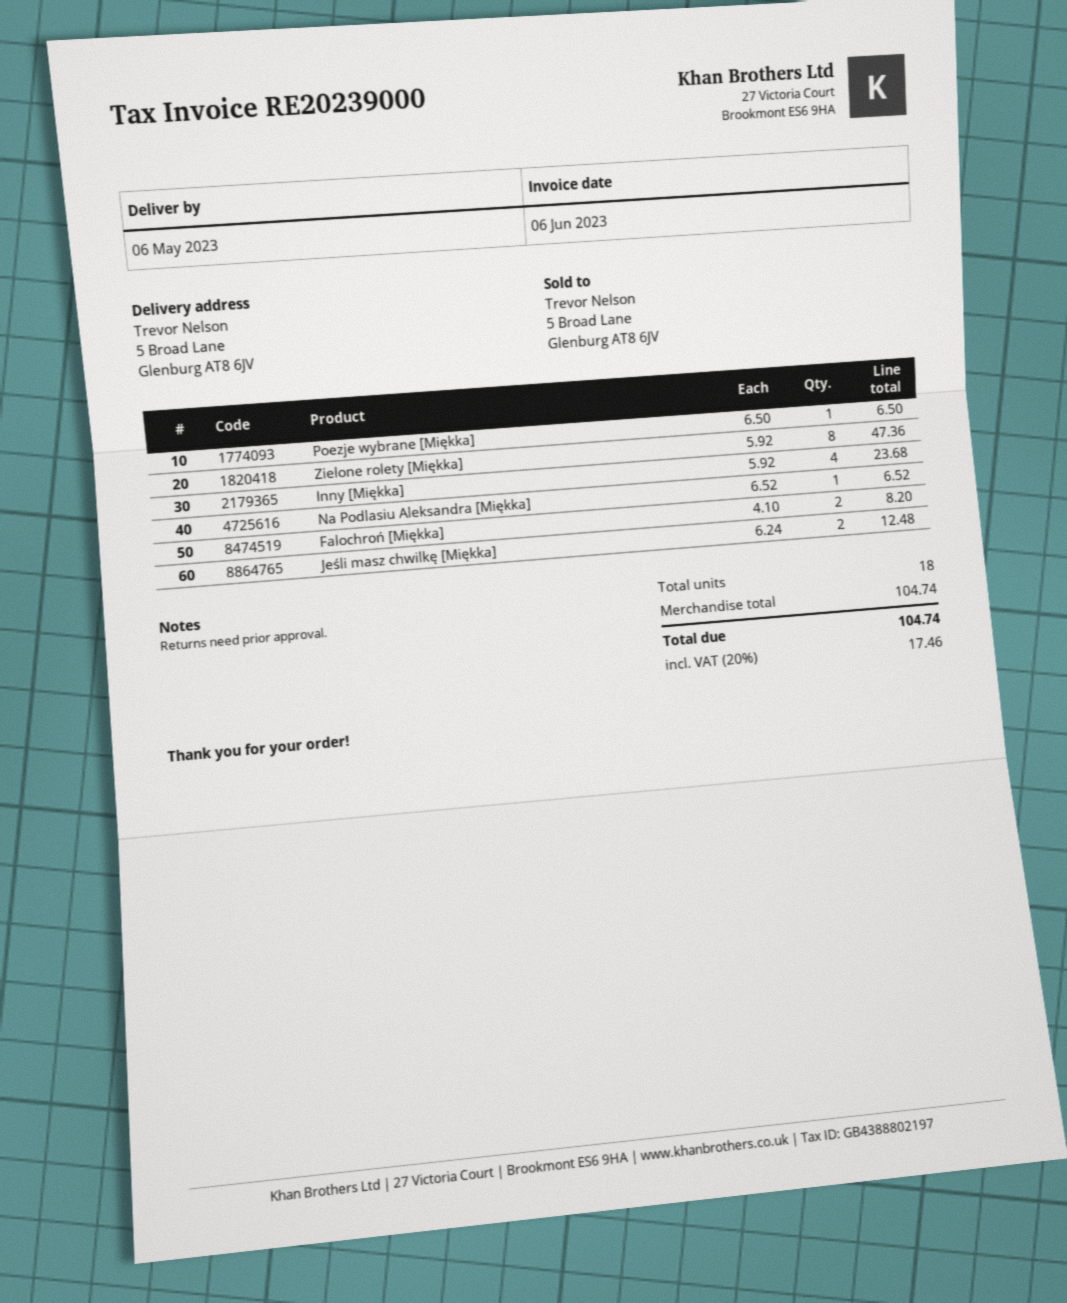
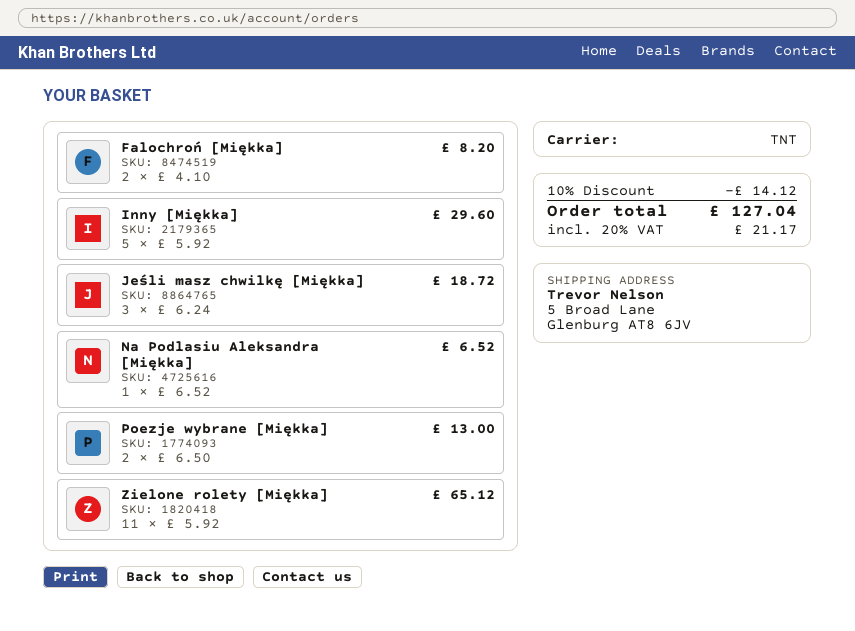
Poezje wybrane [Miękka]: 1 x 6.50 = 6.50 -> 2 x 6.50 = 13.00
Zielone rolety [Miękka]: 8 x 5.92 = 47.36 -> 11 x 5.92 = 65.12
Inny [Miękka]: 4 x 5.92 = 23.68 -> 5 x 5.92 = 29.60
Jeśli masz chwilkę [Miękka]: 2 x 6.24 = 12.48 -> 3 x 6.24 = 18.72
discount: none -> 10% = 14.12
tax: 20% = 17.46 -> 20% = 21.17
total: 104.74 -> 127.04

